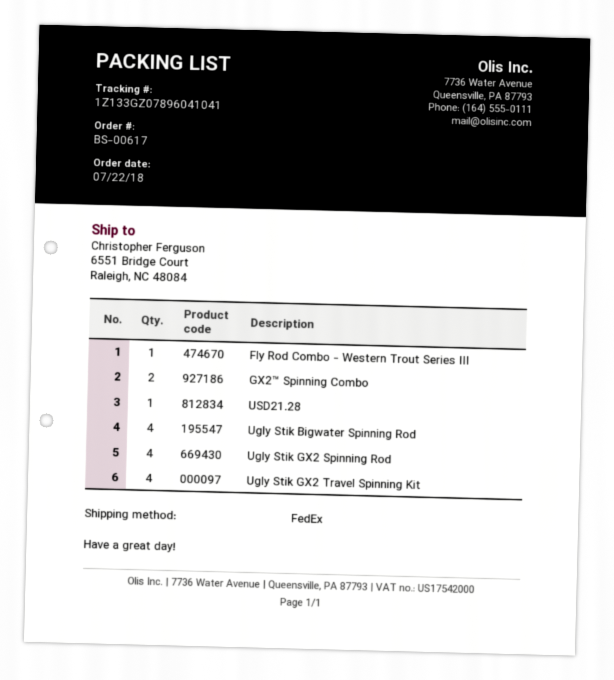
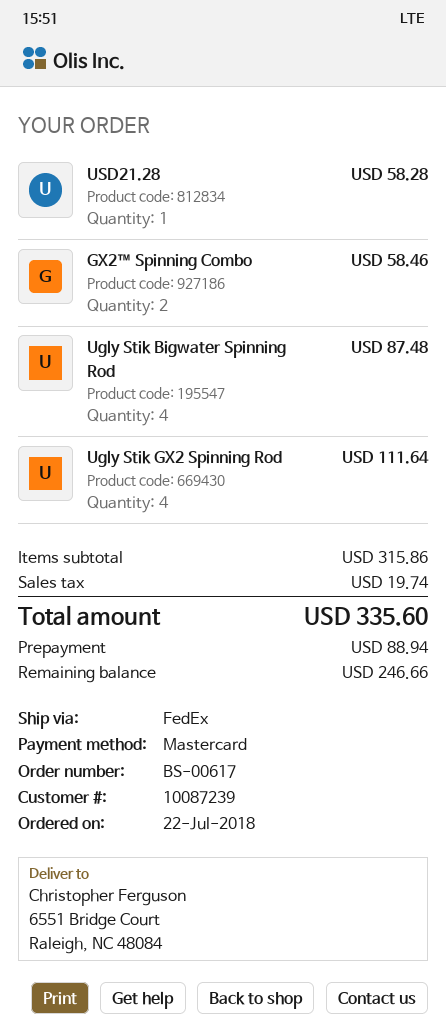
Fly Rod Combo - Western Trout Series III: 1 -> none
Ugly Stik GX2 Travel Spinning Kit: 4 -> none

